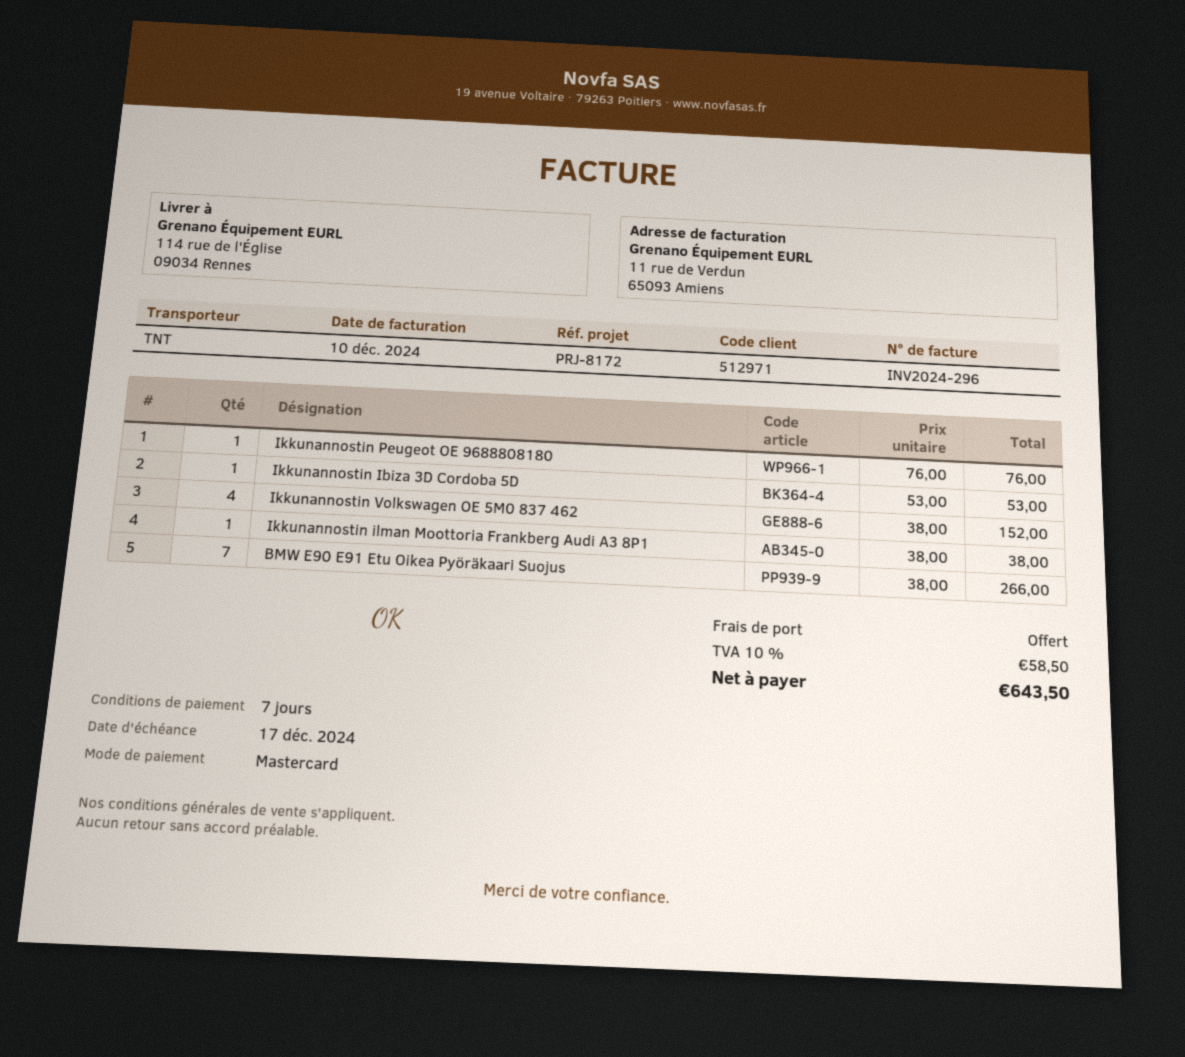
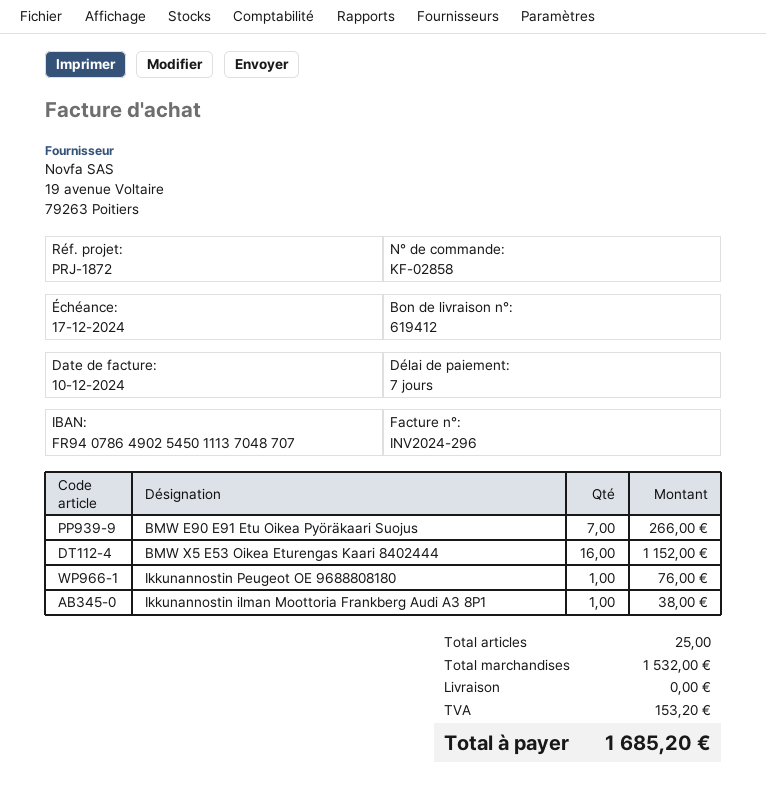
reference: PRJ-8172 -> PRJ-1872
Ikkunannostin Ibiza 3D Cordoba 5D: 1 for 53.00 -> none
Ikkunannostin Volkswagen OE 5M0 837 462: 4 for 152.00 -> none
BMW X5 E53 Oikea Eturengas Kaari 8402444: none -> 16 for 1152.00
tax: 58.50 -> 153.20
total: 643.50 -> 1685.20

